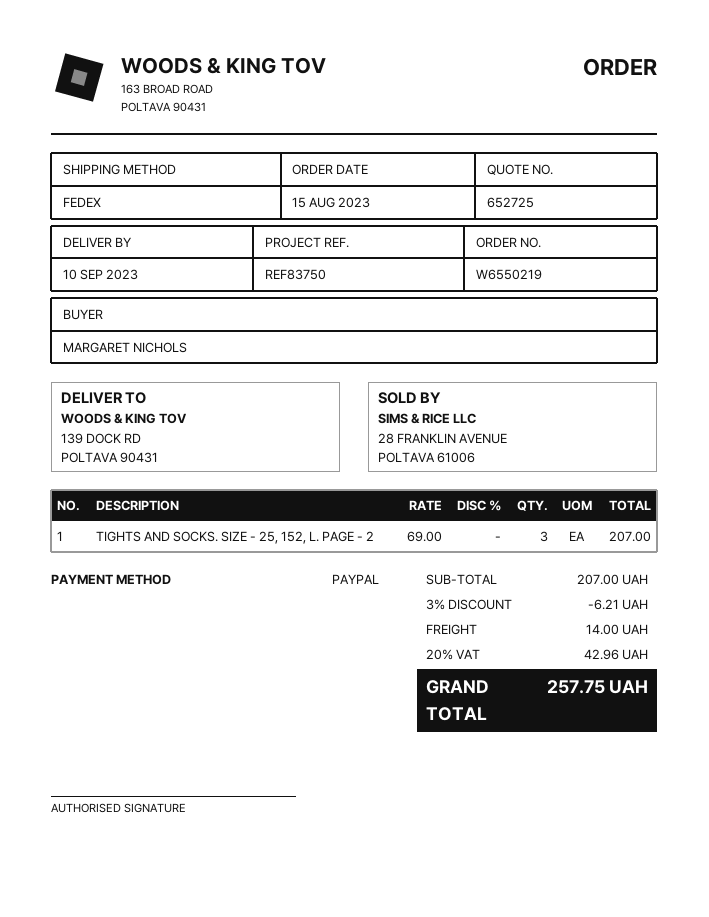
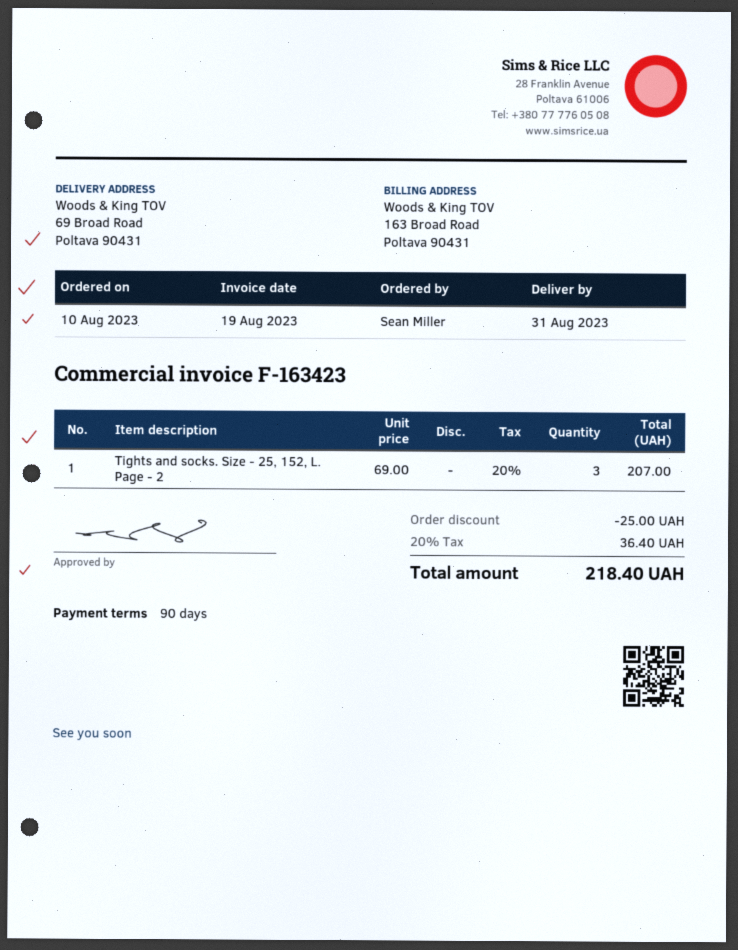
order date: 2023-08-15 -> 2023-08-10
delivery date: 2023-09-10 -> 2023-08-31
ordered by: MARGARET NICHOLS -> Sean Miller
ship to: 139 DOCK RD, POLTAVA 90431 -> 69 Broad Road, Poltava 90431
discount: 6.21 -> 25.00
shipping: 14.00 -> none
tax: 20% = 42.96 -> 20% = 36.40
total: 257.75 -> 218.40

